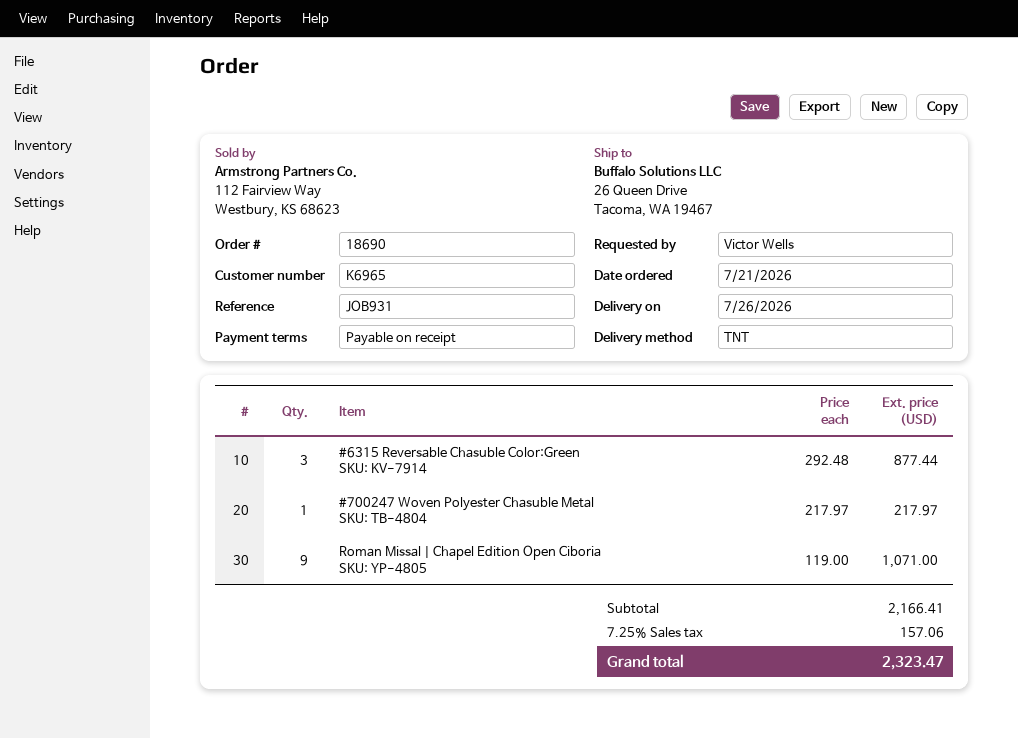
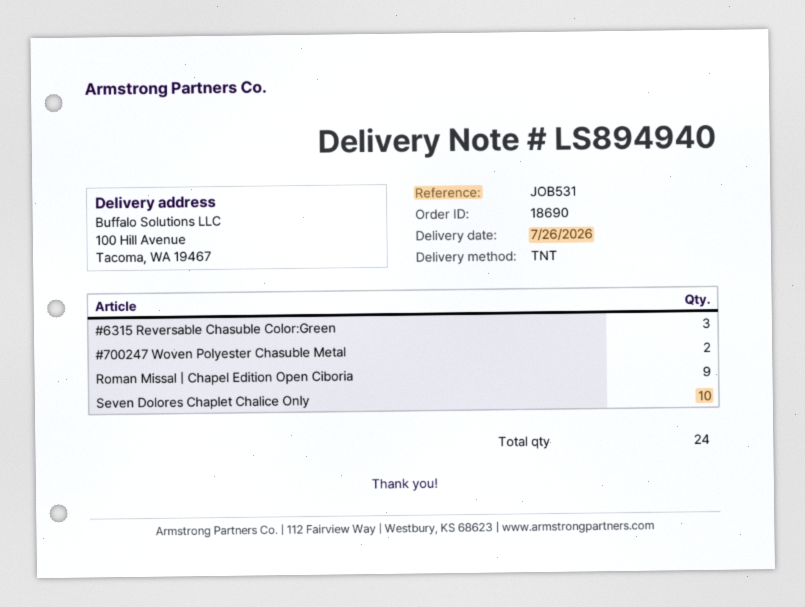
reference: JOB931 -> JOB531
ship to: 26 Queen Drive, Tacoma, WA 19467 -> 100 Hill Avenue, Tacoma, WA 19467
#700247 Woven Polyester Chasuble Metal: 1 -> 2
Seven Dolores Chaplet Chalice Only: none -> 10

